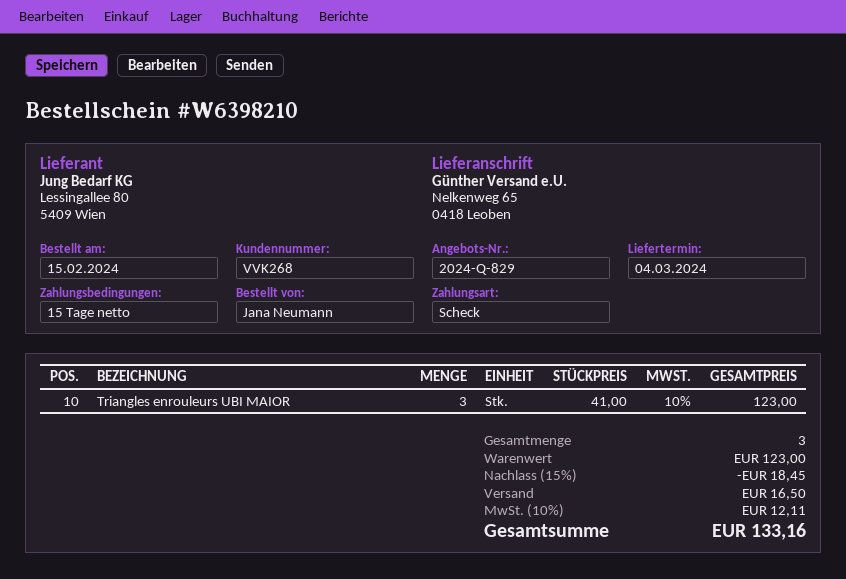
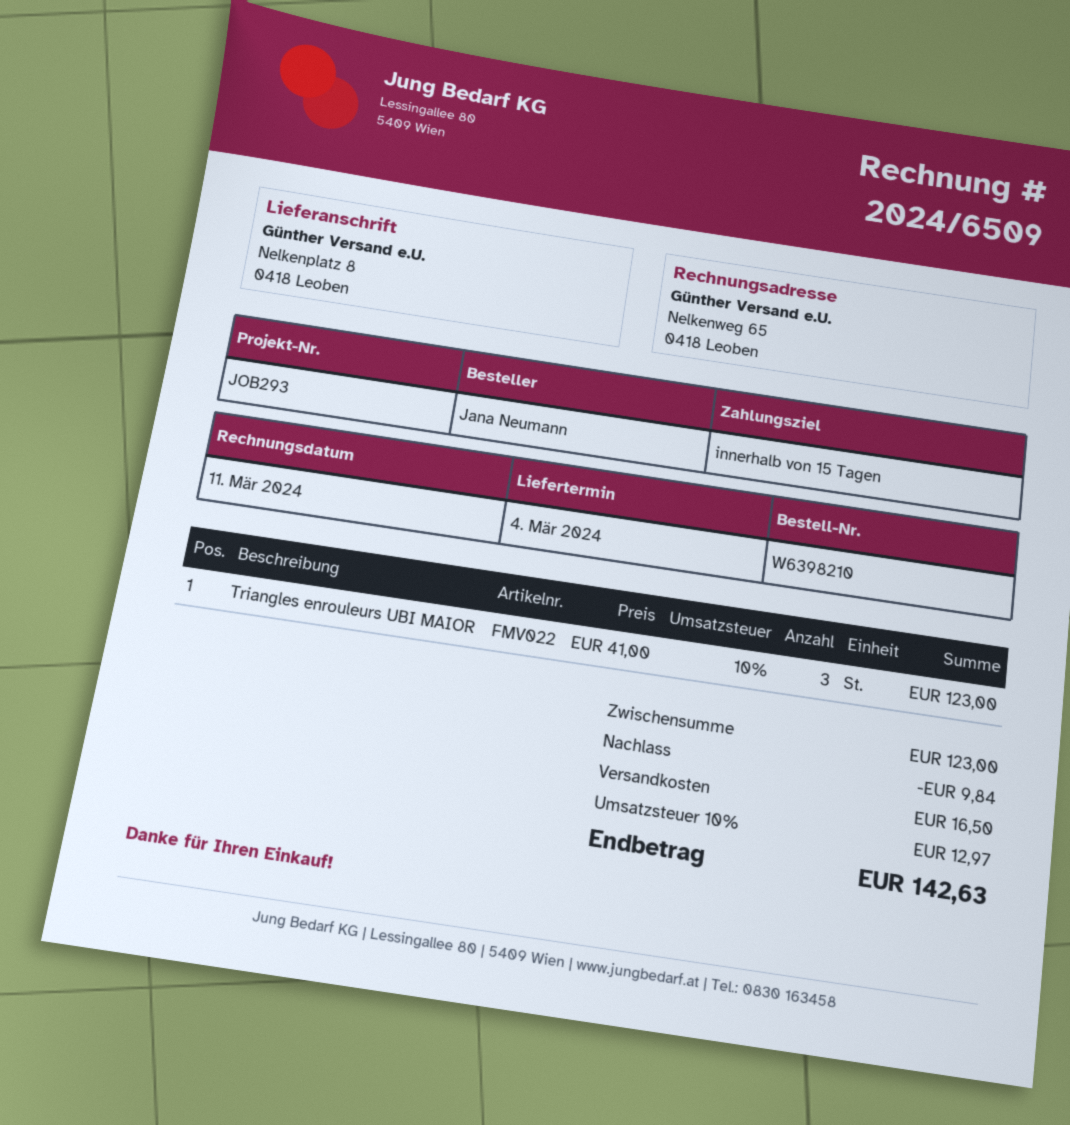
ship to: Nelkenweg 65, 0418 Leoben -> Nelkenplatz 8, 0418 Leoben
discount: 18.45 -> 9.84
tax: 10% = 12.11 -> 10% = 12.97
total: 133.16 -> 142.63

